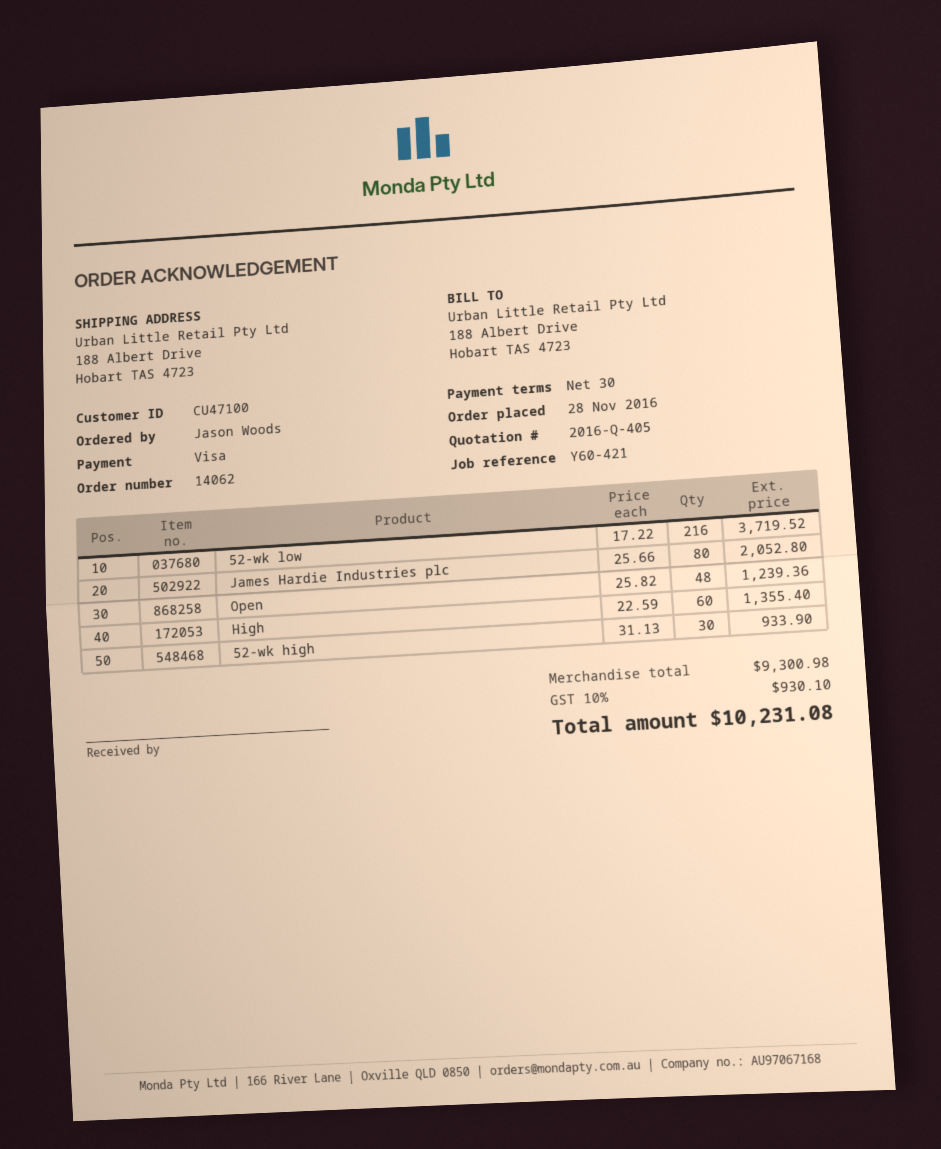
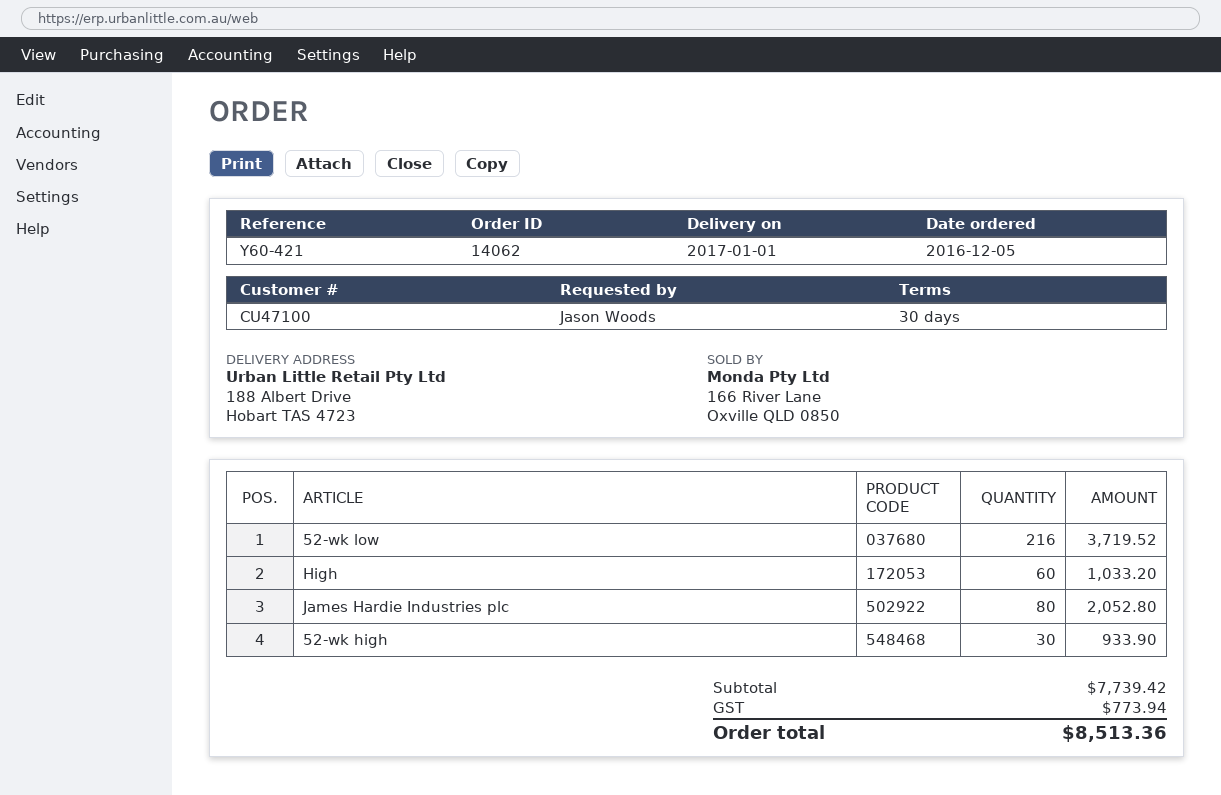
order date: 2016-11-28 -> 2016-12-05
Open: 48 for 1239.36 -> none
High: 60 for 1355.40 -> 60 for 1033.20
subtotal: 9300.98 -> 7739.42
tax: 930.10 -> 773.94
total: 10231.08 -> 8513.36

